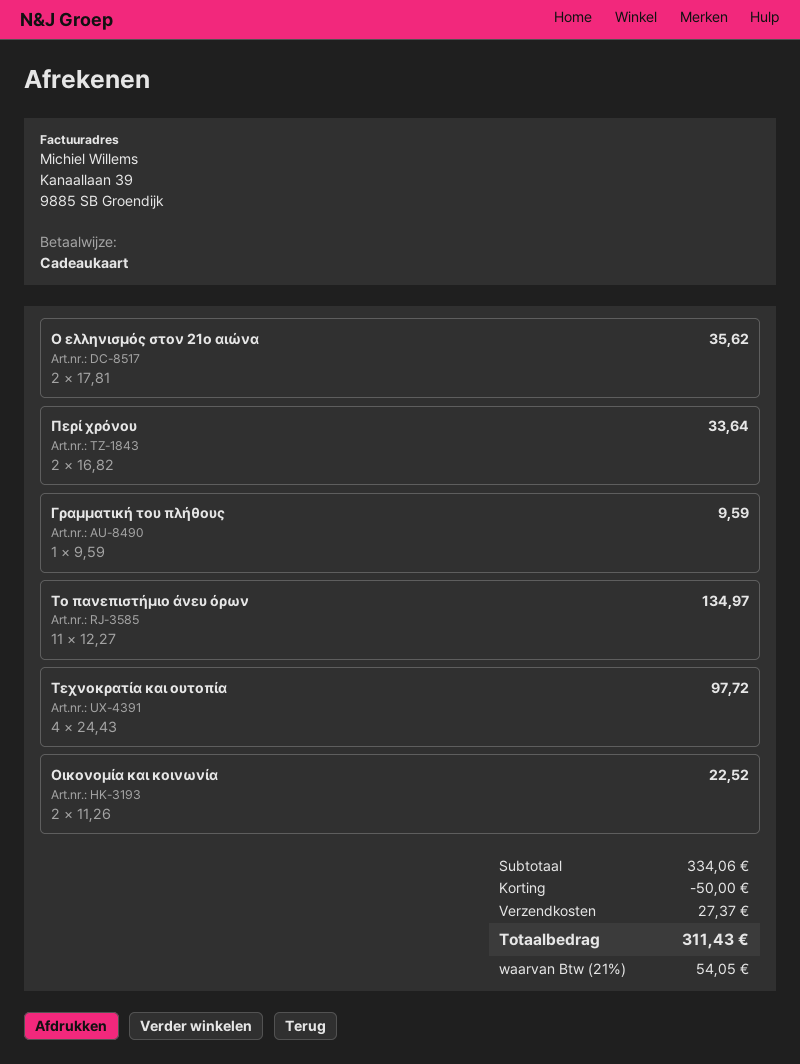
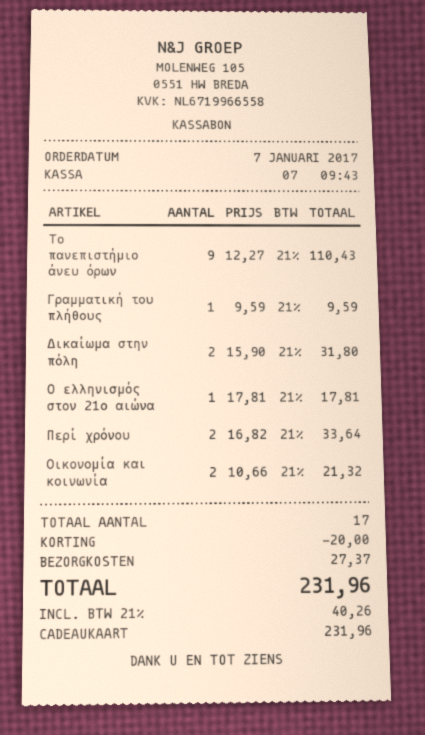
Ο ελληνισμός στον 21ο αιώνα: 2 x 17.81 = 35.62 -> 1 x 17.81 = 17.81
Το πανεπιστήμιο άνευ όρων: 11 x 12.27 = 134.97 -> 9 x 12.27 = 110.43
Τεχνοκρατία και ουτοπία: 4 x 24.43 = 97.72 -> none
Οικονομία και κοινωνία: 2 x 11.26 = 22.52 -> 2 x 10.66 = 21.32
Δικαίωμα στην πόλη: none -> 2 x 15.90 = 31.80
discount: 50.00 -> 20.00
tax: 21% = 54.05 -> 21% = 40.26
total: 311.43 -> 231.96

